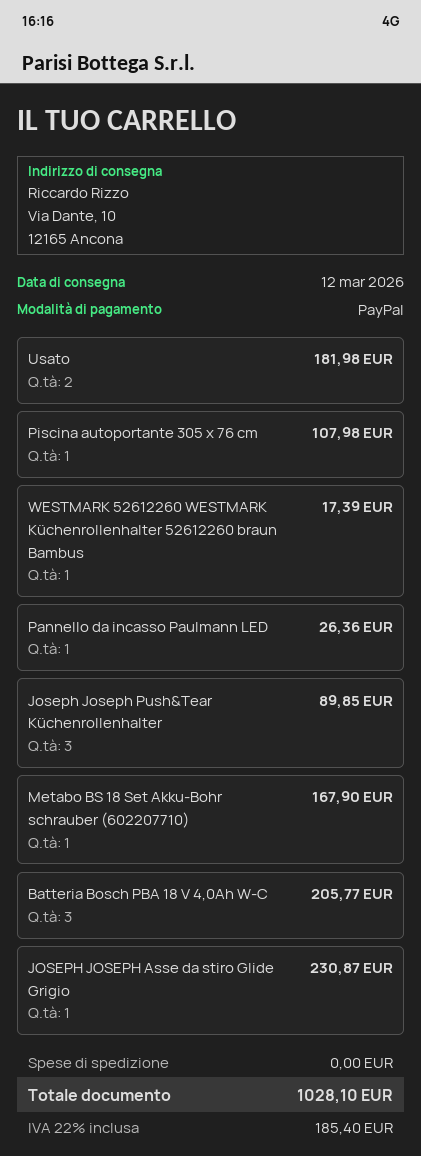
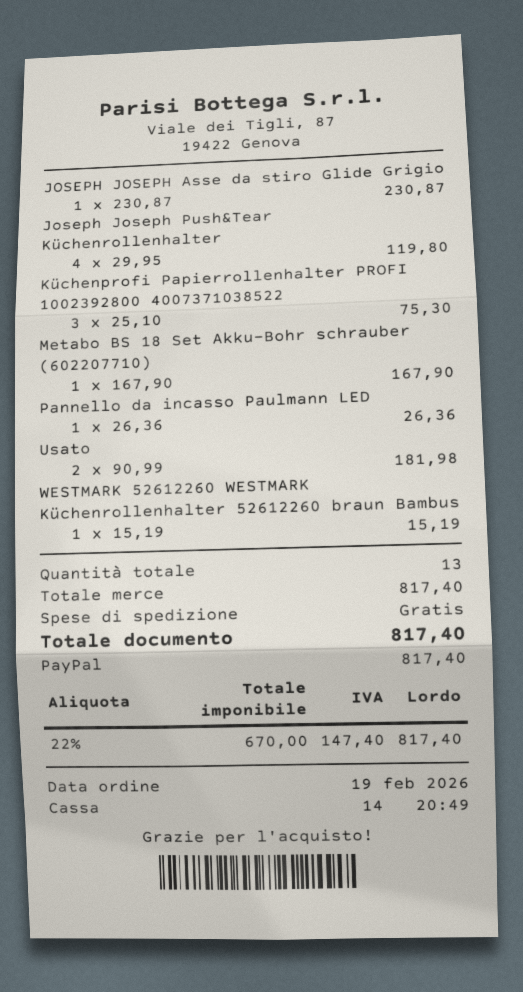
Piscina autoportante 305 x 76 cm: 1 for 107.98 -> none
WESTMARK 52612260 WESTMARK Küchenrollenhalter 52612260 braun Bambus: 1 for 17.39 -> 1 for 15.19
Joseph Joseph Push&Tear Küchenrollenhalter: 3 for 89.85 -> 4 for 119.80
Batteria Bosch PBA 18 V 4,0Ah W-C: 3 for 205.77 -> none
Küchenprofi Papierrollenhalter PROFI 1002392800 4007371038522: none -> 3 for 75.30
tax: 22% = 185.40 -> 22% = 147.40
total: 1028.10 -> 817.40

